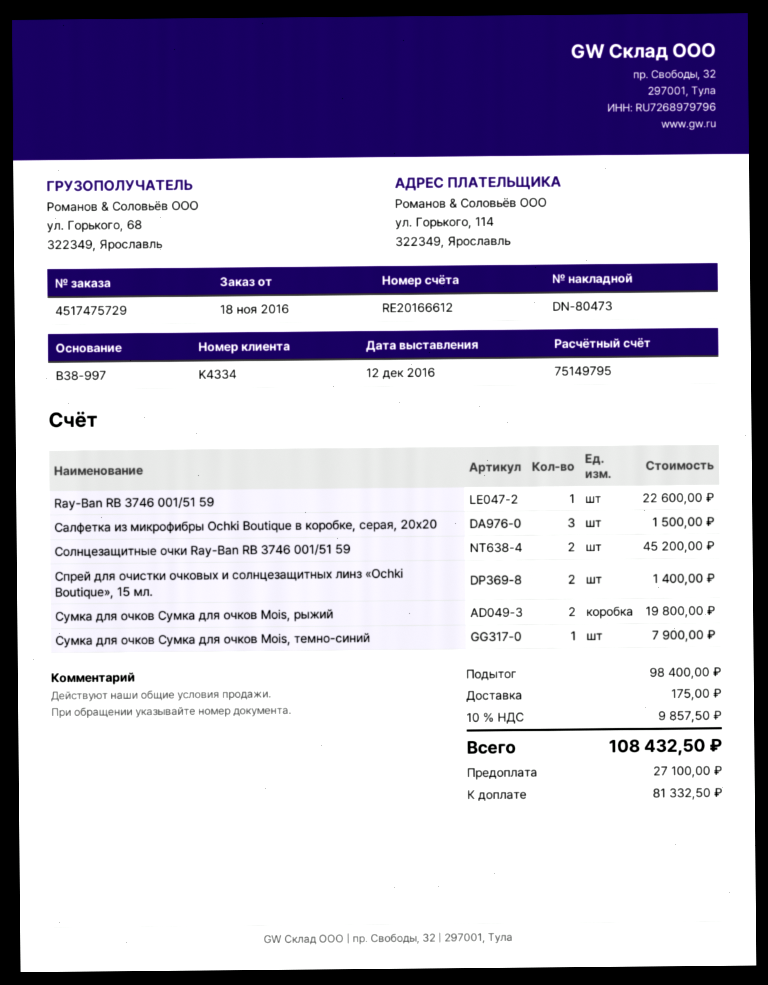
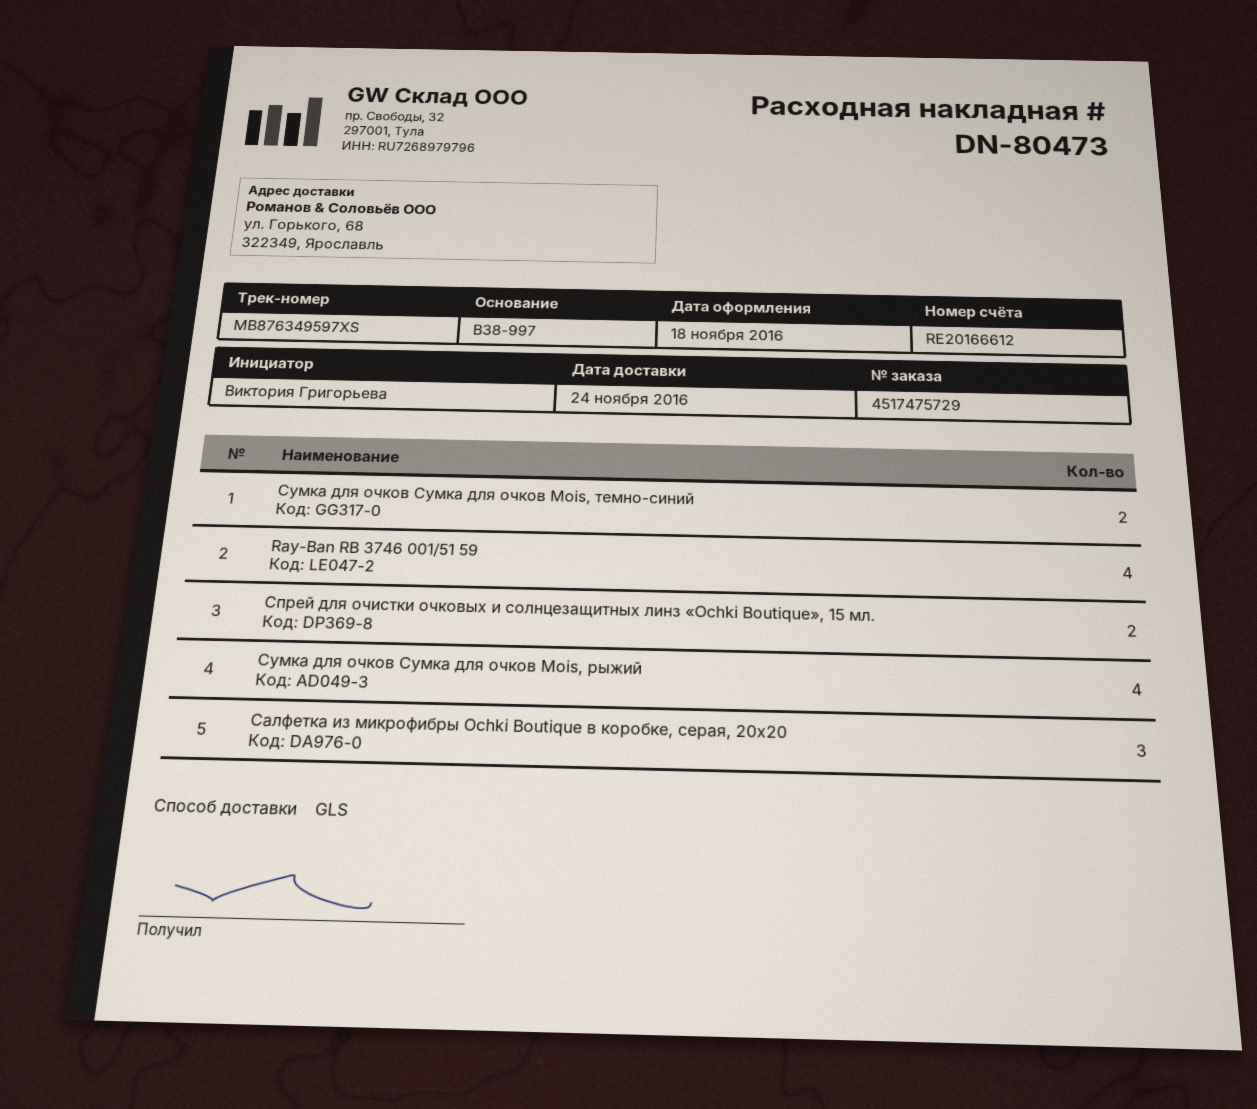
Ray-Ban RB 3746 001/51 59: 1 -> 4
Солнцезащитные очки Ray-Ban RB 3746 001/51 59: 2 -> none
Сумка для очков Сумка для очков Mois, рыжий: 2 -> 4
Сумка для очков Сумка для очков Mois, темно-синий: 1 -> 2

